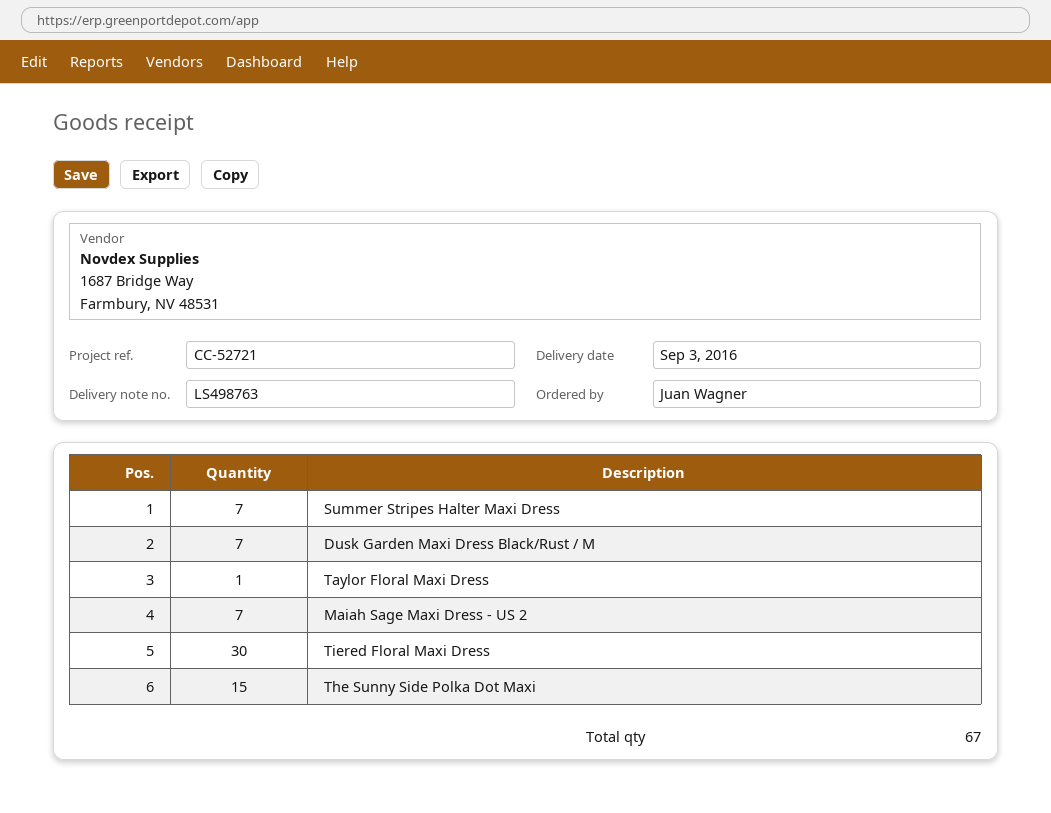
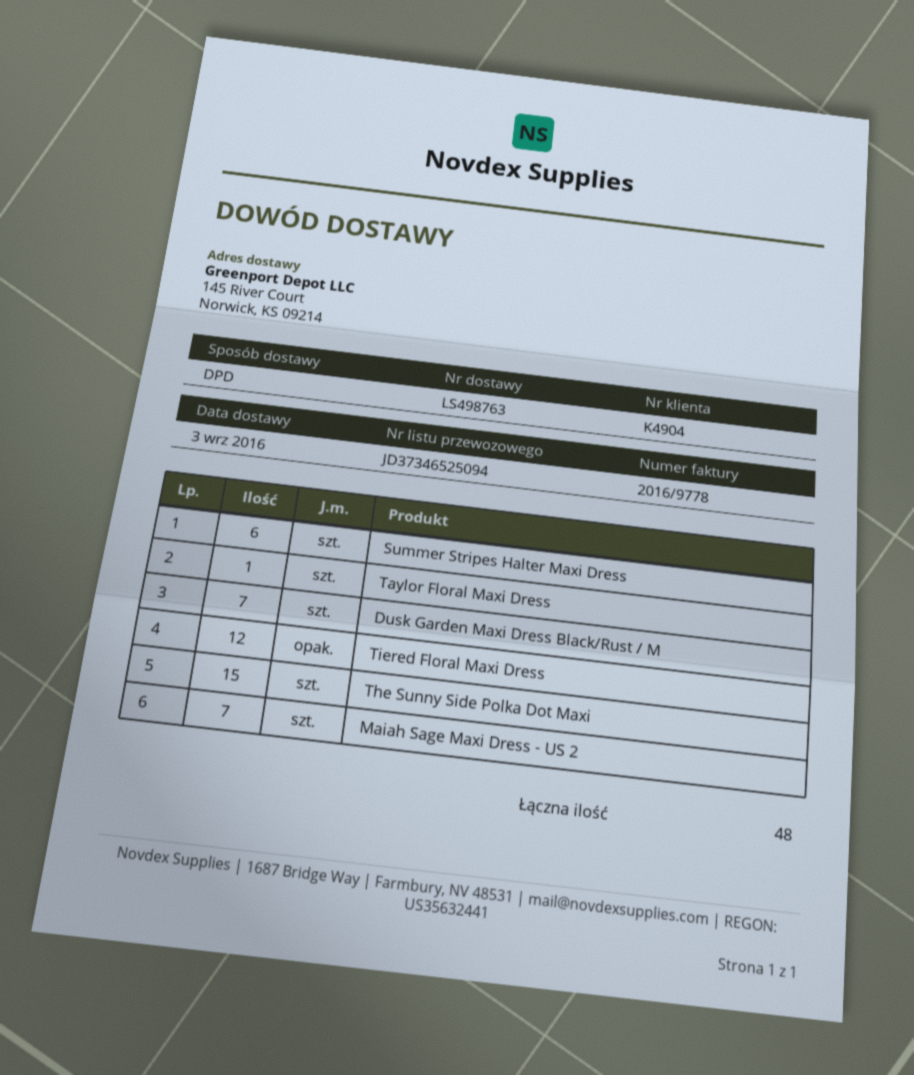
Summer Stripes Halter Maxi Dress: 7 -> 6
Tiered Floral Maxi Dress: 30 -> 12
total quantity: 67 -> 48

